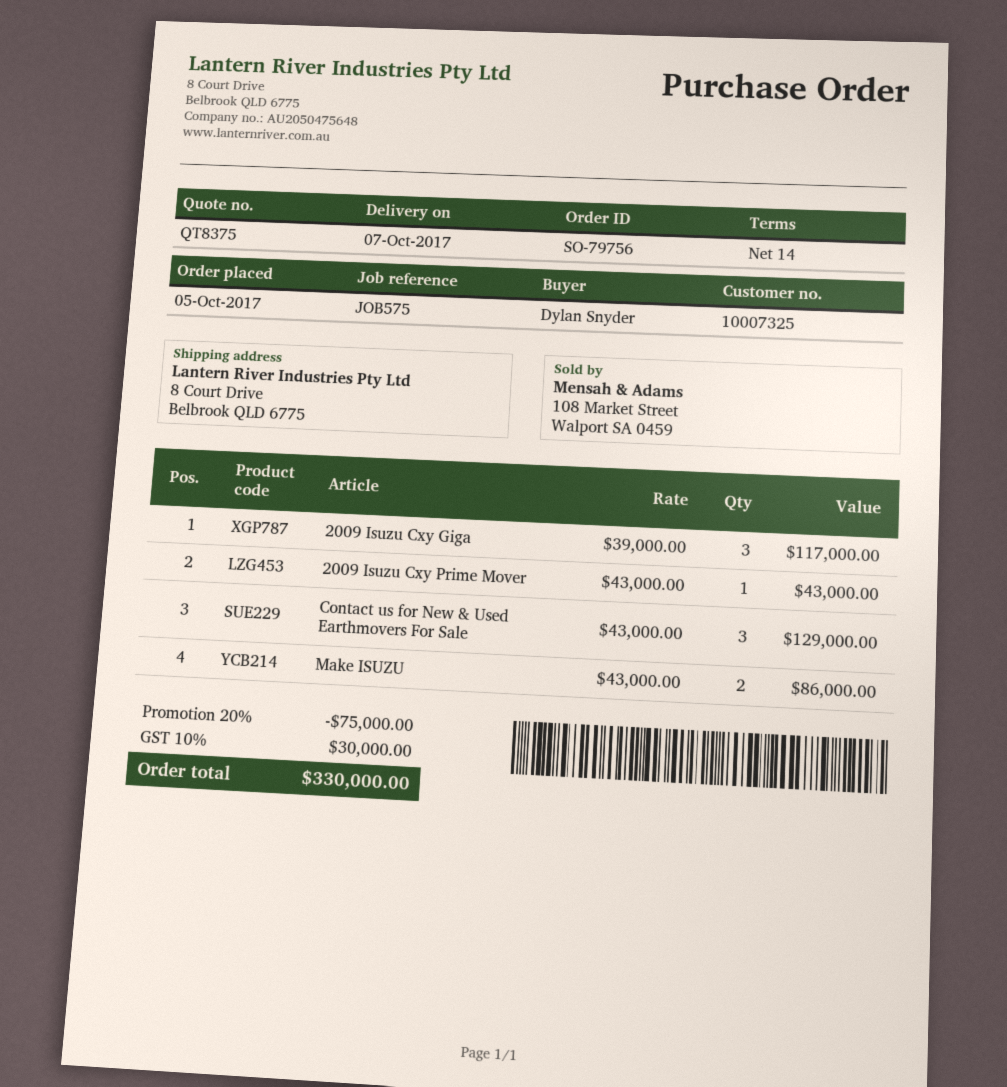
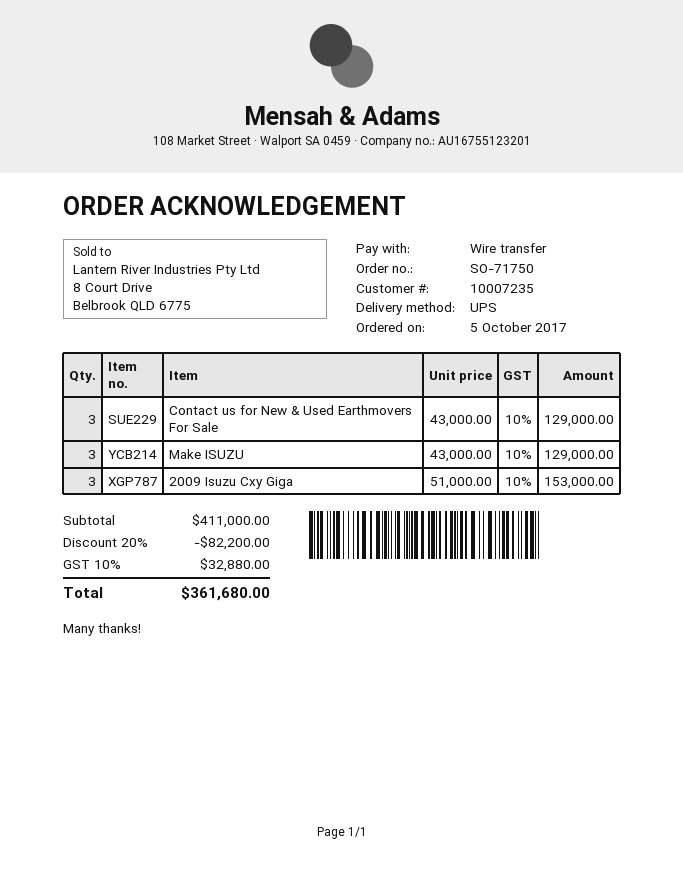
order number: SO-79756 -> SO-71750
customer number: 10007325 -> 10007235
2009 Isuzu Cxy Giga: 3 x 39000.00 = 117000.00 -> 3 x 51000.00 = 153000.00
2009 Isuzu Cxy Prime Mover: 1 x 43000.00 = 43000.00 -> none
Make ISUZU: 2 x 43000.00 = 86000.00 -> 3 x 43000.00 = 129000.00
discount: 20% = 75000.00 -> 20% = 82200.00
tax: 10% = 30000.00 -> 10% = 32880.00
total: 330000.00 -> 361680.00

